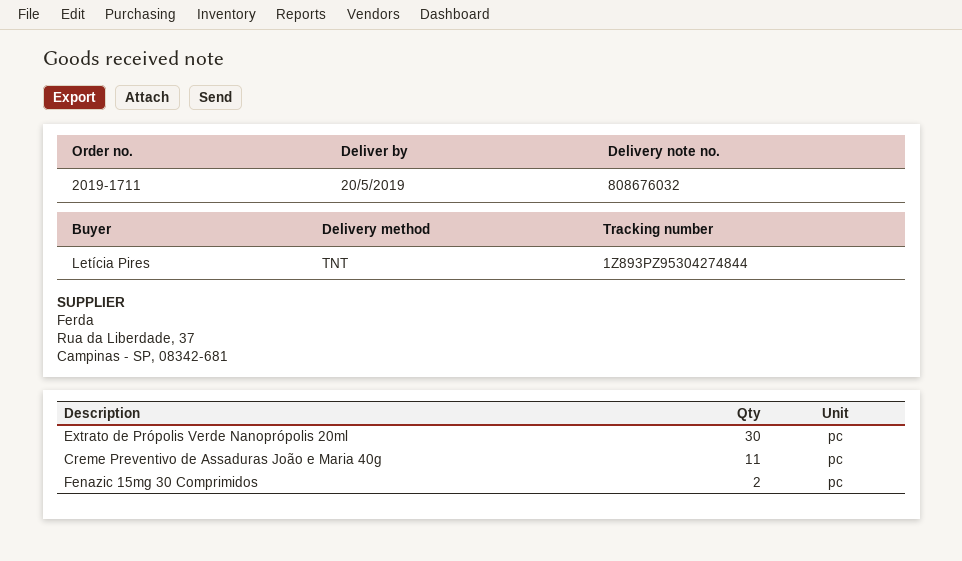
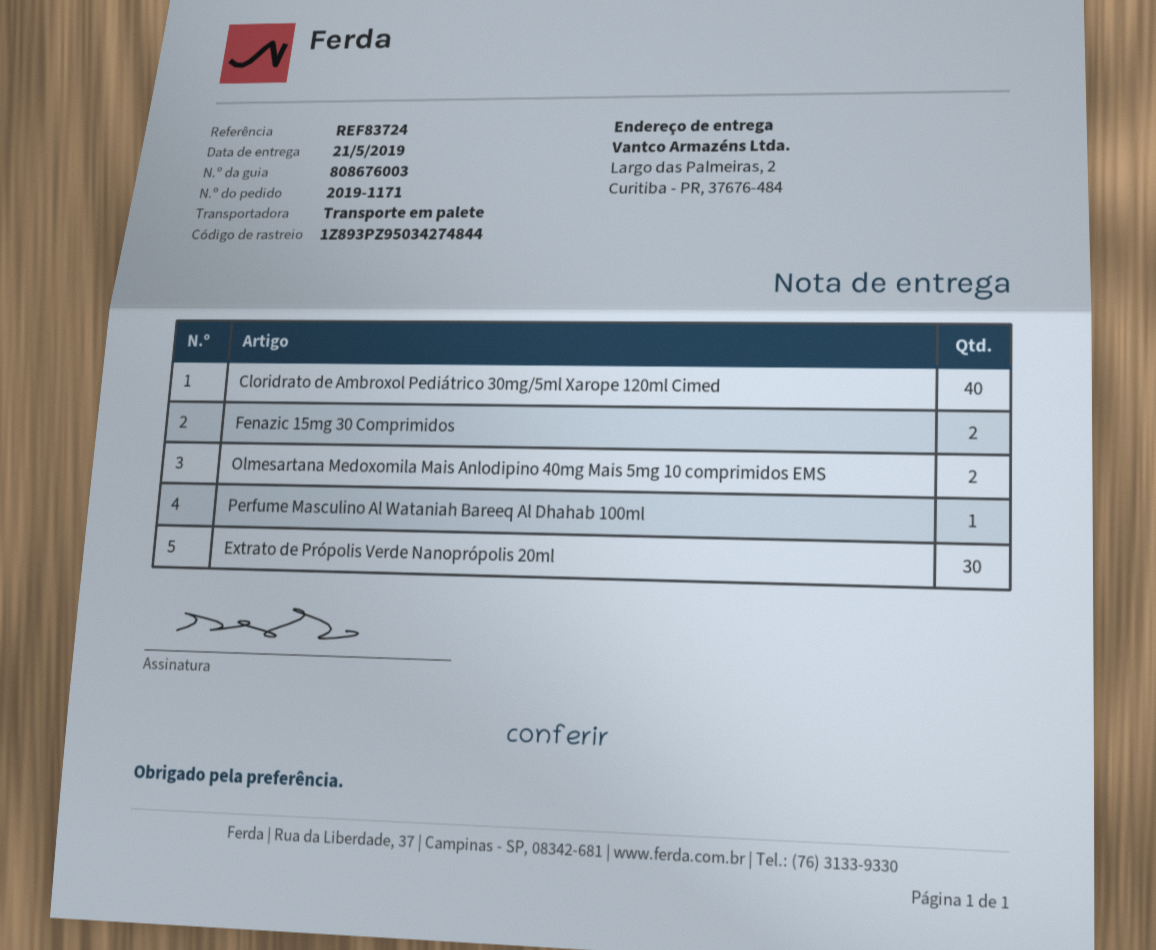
order number: 2019-1711 -> 2019-1171
delivery note number: 808676032 -> 808676003
delivery date: 2019-05-20 -> 2019-05-21
shipping method: TNT -> pallet freight
tracking number: 1Z893PZ95304274844 -> 1Z893PZ95034274844
Creme Preventivo de Assaduras João e Maria 40g: 11 -> none
Cloridrato de Ambroxol Pediátrico 30mg/5ml Xarope 120ml Cimed: none -> 40
Olmesartana Medoxomila Mais Anlodipino 40mg Mais 5mg 10 comprimidos EMS: none -> 2
Perfume Masculino Al Wataniah Bareeq Al Dhahab 100ml: none -> 1

